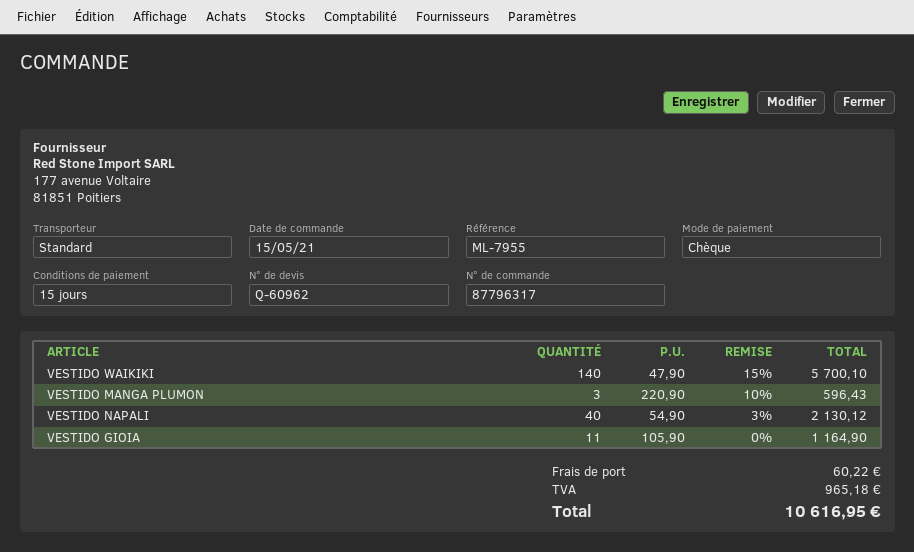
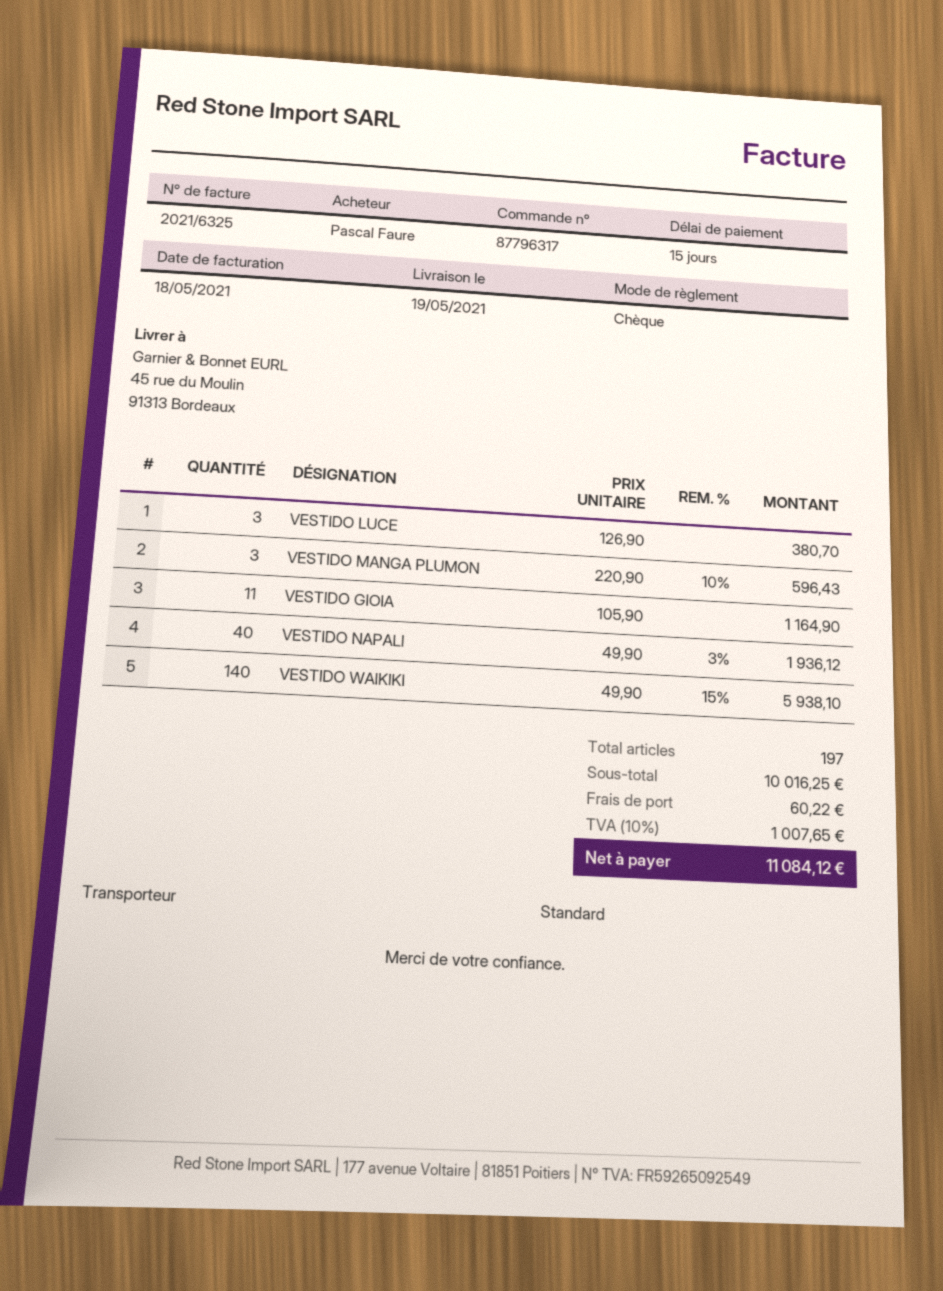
VESTIDO WAIKIKI: 140 x 47.90 - 15% = 5700.10 -> 140 x 49.90 - 15% = 5938.10
VESTIDO NAPALI: 40 x 54.90 - 3% = 2130.12 -> 40 x 49.90 - 3% = 1936.12
VESTIDO LUCE: none -> 3 x 126.90 = 380.70
tax: 965.18 -> 1007.65
total: 10616.95 -> 11084.12

